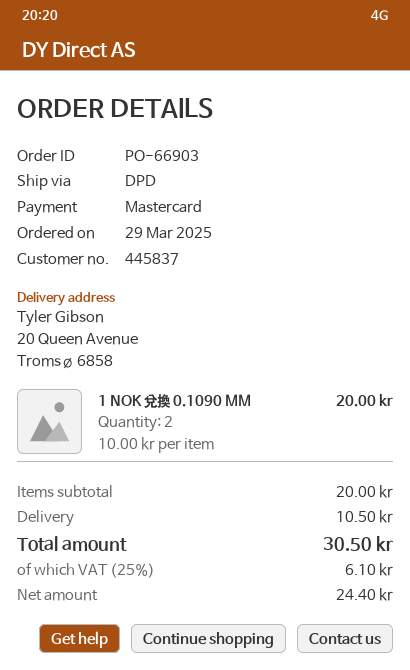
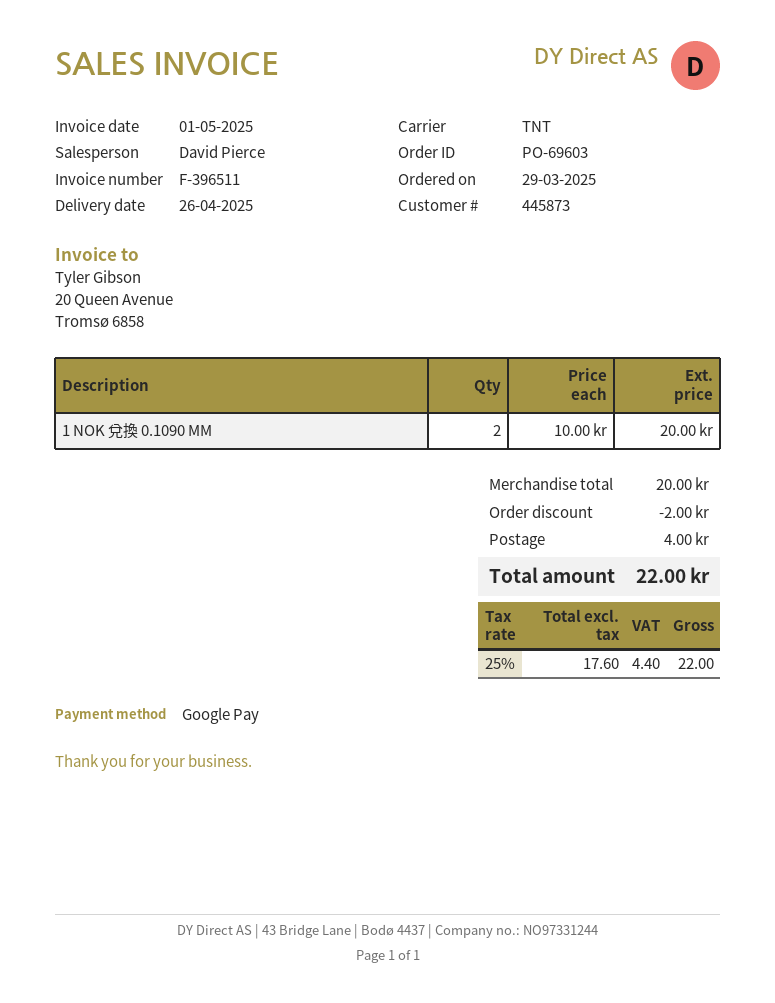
order number: PO-66903 -> PO-69603
customer number: 445837 -> 445873
payment method: Mastercard -> Google Pay
shipping method: DPD -> TNT
discount: none -> 2.00
shipping: 10.50 -> 4.00
net: 24.40 -> 17.60
tax: 25% = 6.10 -> 25% = 4.40
total: 30.50 -> 22.00

